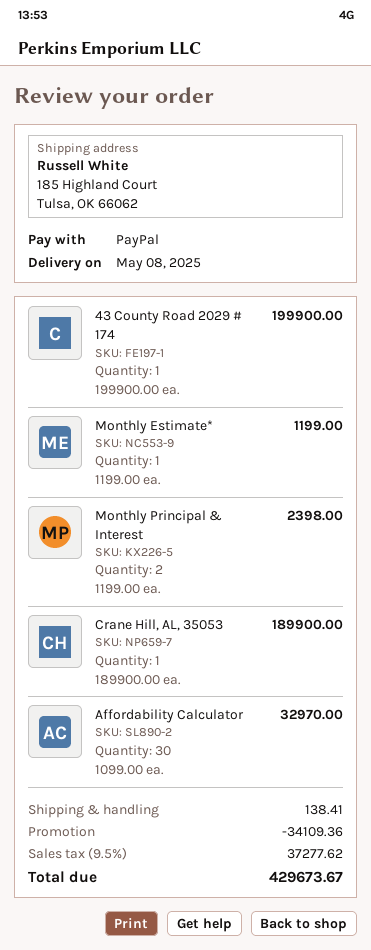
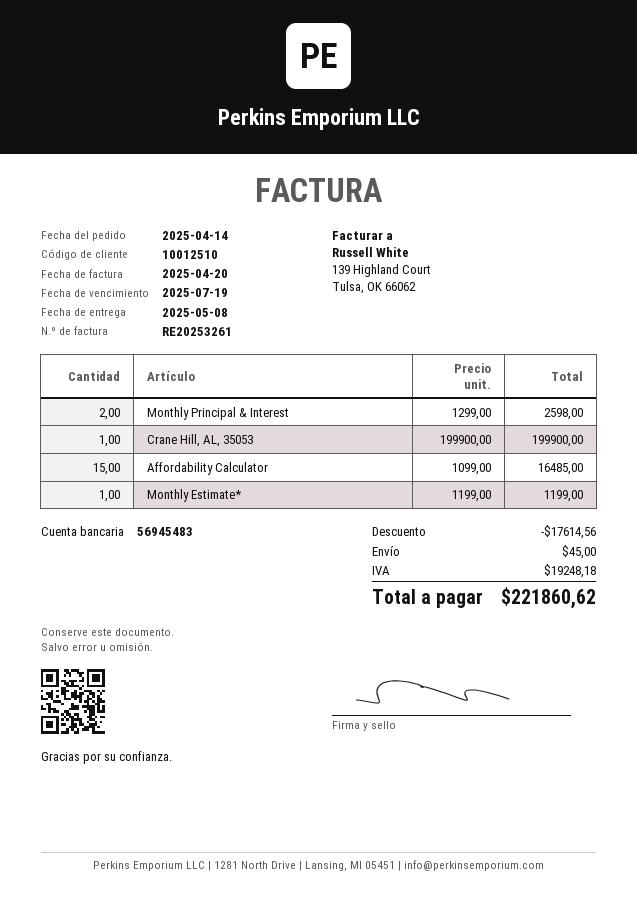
43 County Road 2029 # 174: 1 x 199900.00 = 199900.00 -> none
Monthly Principal & Interest: 2 x 1199.00 = 2398.00 -> 2 x 1299.00 = 2598.00
Crane Hill, AL, 35053: 1 x 189900.00 = 189900.00 -> 1 x 199900.00 = 199900.00
Affordability Calculator: 30 x 1099.00 = 32970.00 -> 15 x 1099.00 = 16485.00
discount: 34109.36 -> 17614.56
shipping: 138.41 -> 45.00
tax: 37277.62 -> 19248.18
total: 429673.67 -> 221860.62

